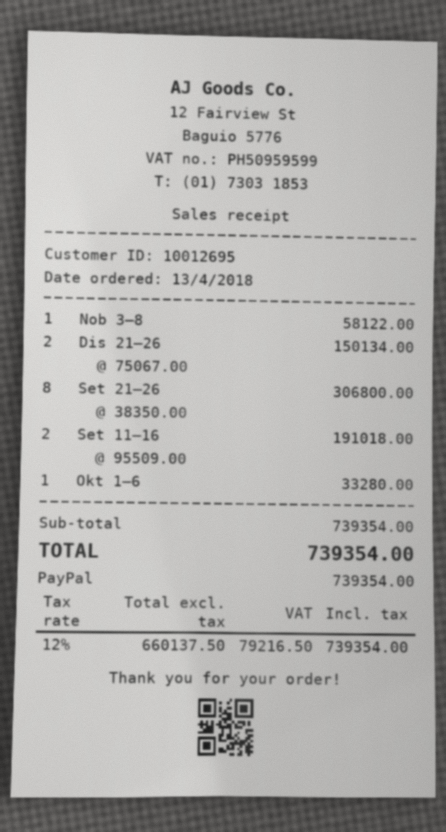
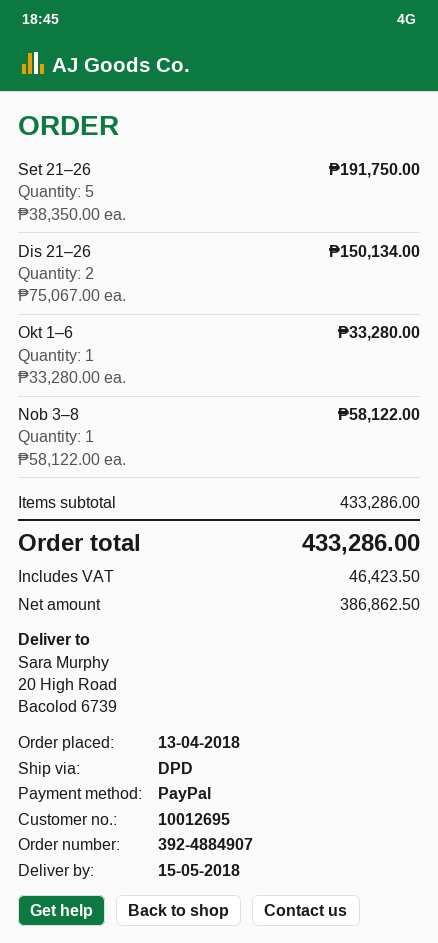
Set 21–26: 8 x 38350.00 = 306800.00 -> 5 x 38350.00 = 191750.00
Set 11–16: 2 x 95509.00 = 191018.00 -> none
subtotal: 739354.00 -> 433286.00
net: 660137.50 -> 386862.50
tax: 79216.50 -> 46423.50
total: 739354.00 -> 433286.00

